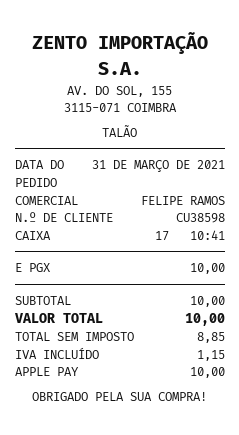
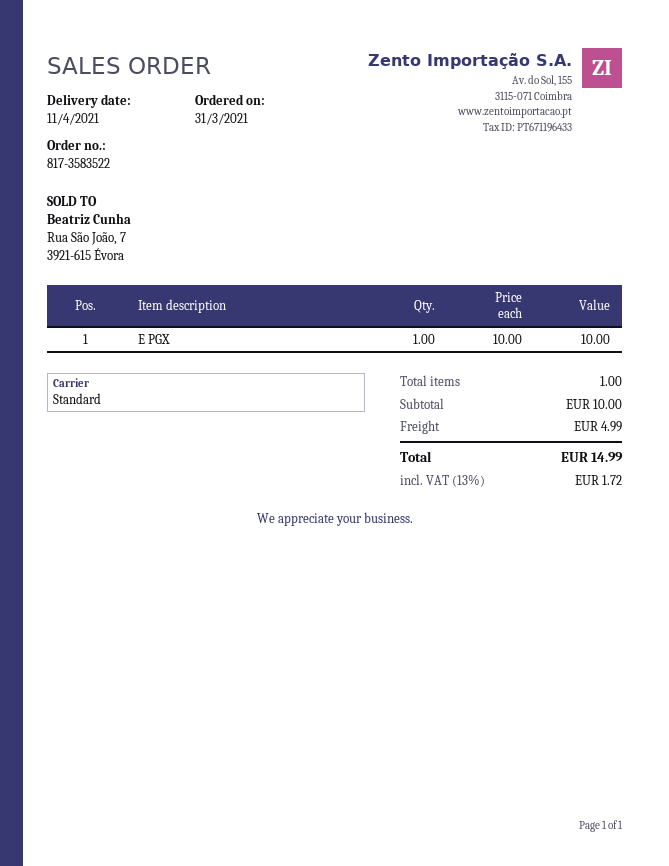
shipping: none -> 4.99
tax: 1.15 -> 1.72
total: 10.00 -> 14.99

